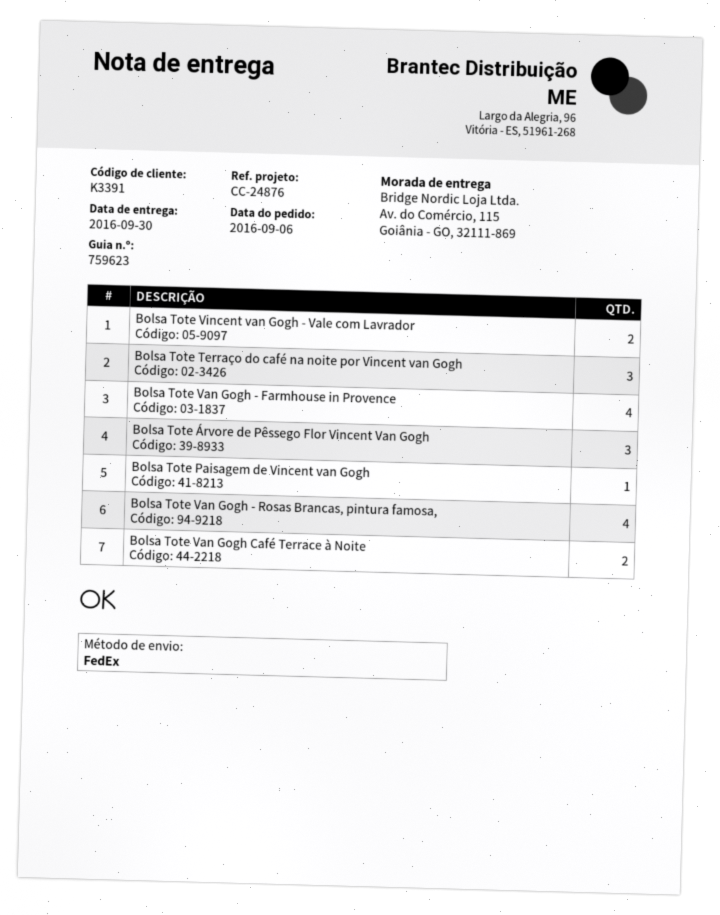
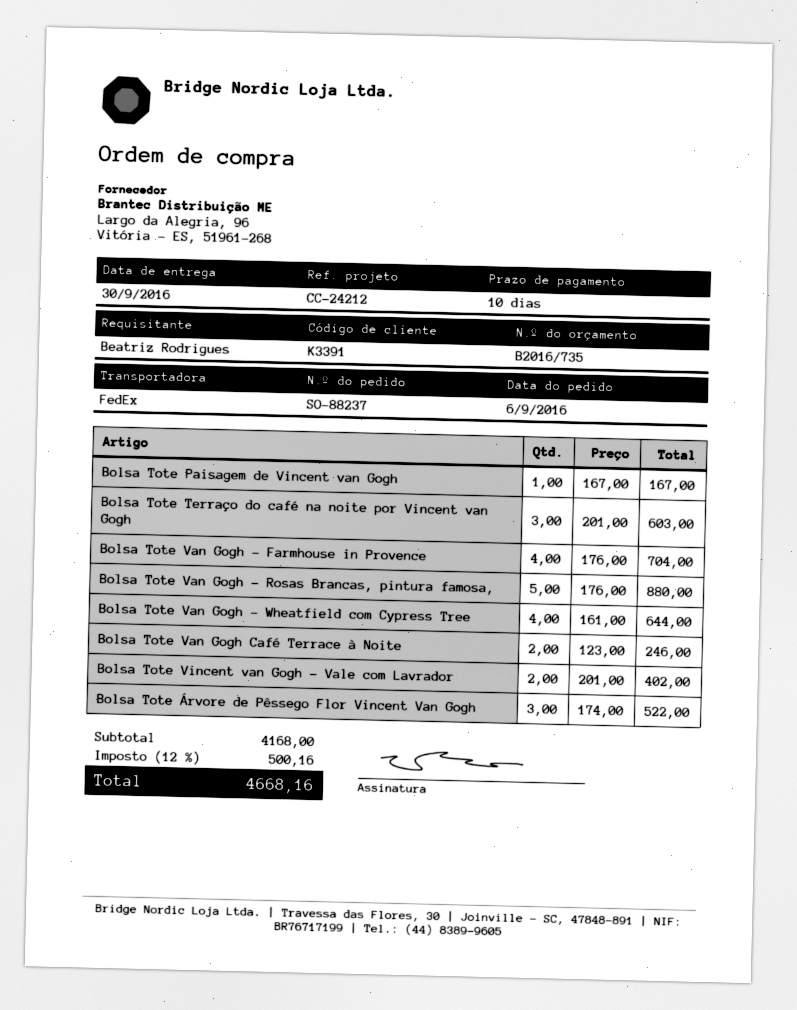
reference: CC-24876 -> CC-24212
Bolsa Tote Van Gogh - Rosas Brancas, pintura famosa,: 4 -> 5
Bolsa Tote Van Gogh - Wheatfield com Cypress Tree: none -> 4

